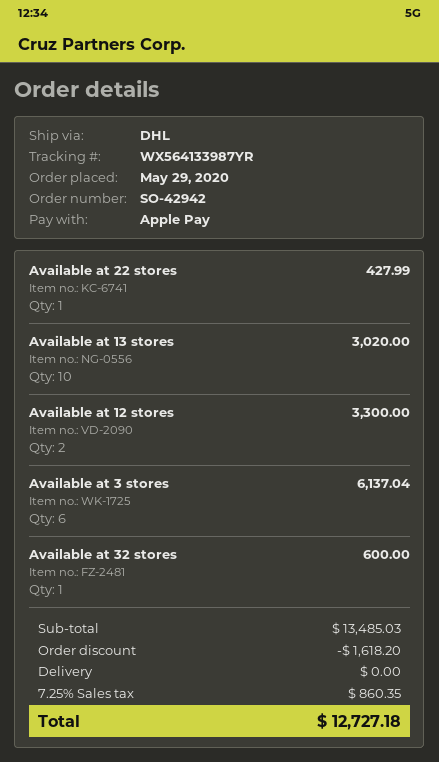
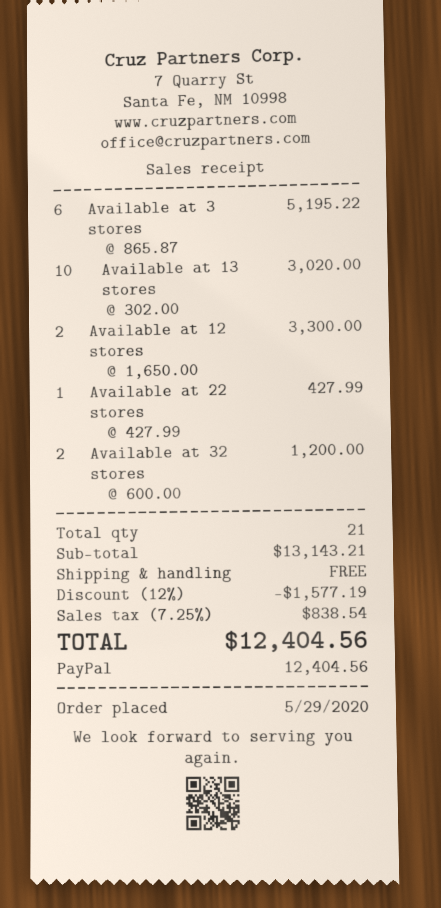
payment method: Apple Pay -> PayPal
Available at 3 stores: 6 for 6137.04 -> 6 for 5195.22
Available at 32 stores: 1 for 600.00 -> 2 for 1200.00
subtotal: 13485.03 -> 13143.21
discount: 1618.20 -> 1577.19
tax: 7.25% = 860.35 -> 7.25% = 838.54
total: 12727.18 -> 12404.56

